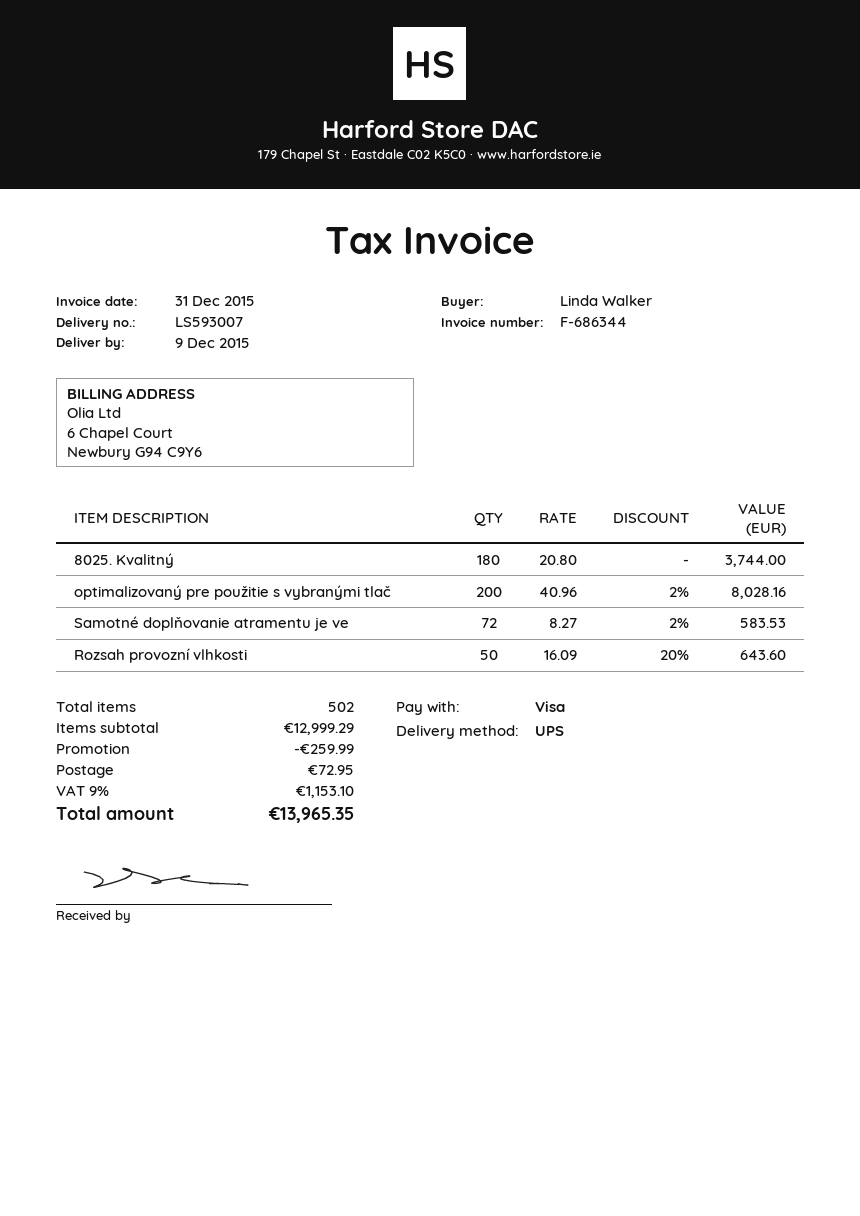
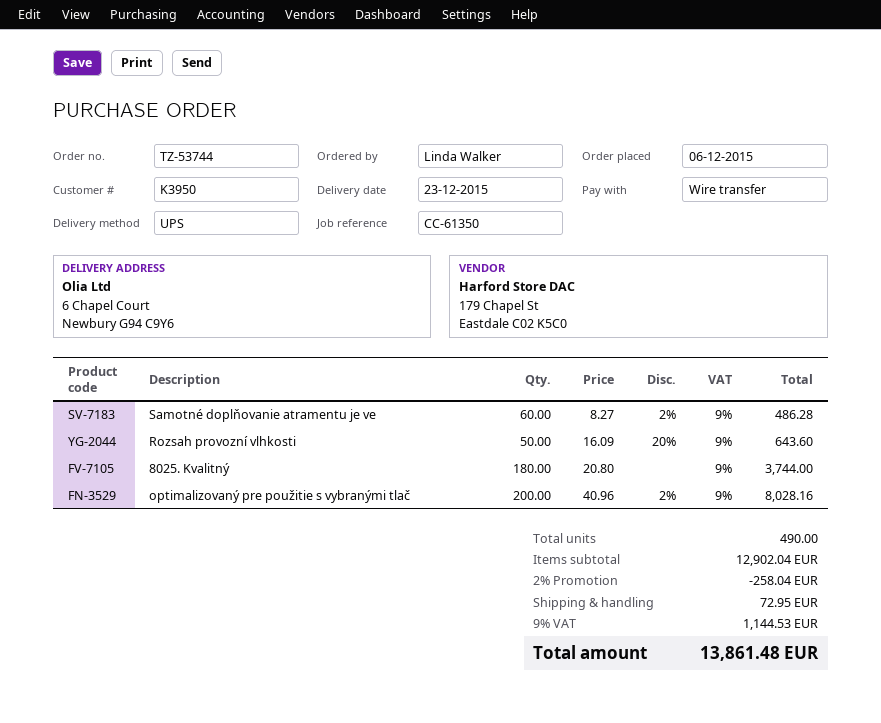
delivery date: 2015-12-09 -> 2015-12-23
payment method: Visa -> bank transfer
Samotné doplňovanie atramentu je ve: 72 x 8.27 - 2% = 583.53 -> 60 x 8.27 - 2% = 486.28
total quantity: 502 -> 490
subtotal: 12999.29 -> 12902.04
discount: 259.99 -> 258.04
tax: 9% = 1153.10 -> 9% = 1144.53
total: 13965.35 -> 13861.48

